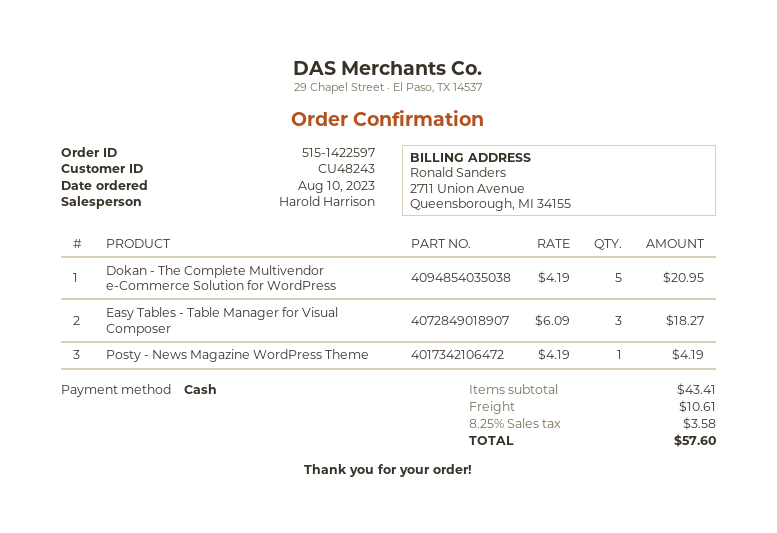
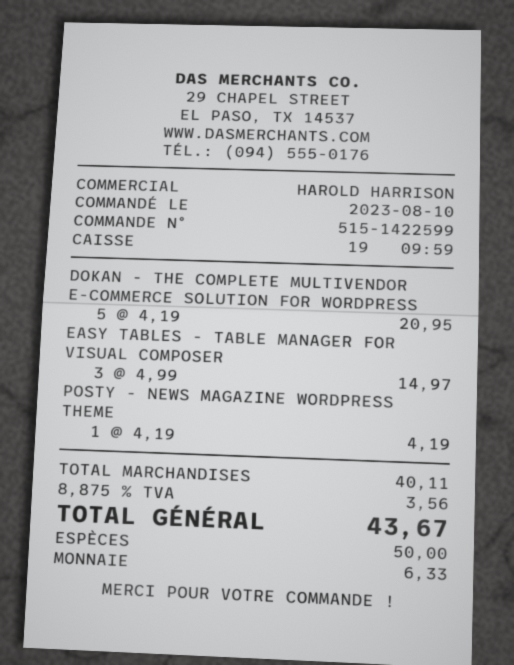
order number: 515-1422597 -> 515-1422599
Easy Tables - Table Manager for Visual Composer: 3 x 6.09 = 18.27 -> 3 x 4.99 = 14.97
subtotal: 43.41 -> 40.11
shipping: 10.61 -> none
tax: 8.25% = 3.58 -> 8.875% = 3.56
total: 57.60 -> 43.67

